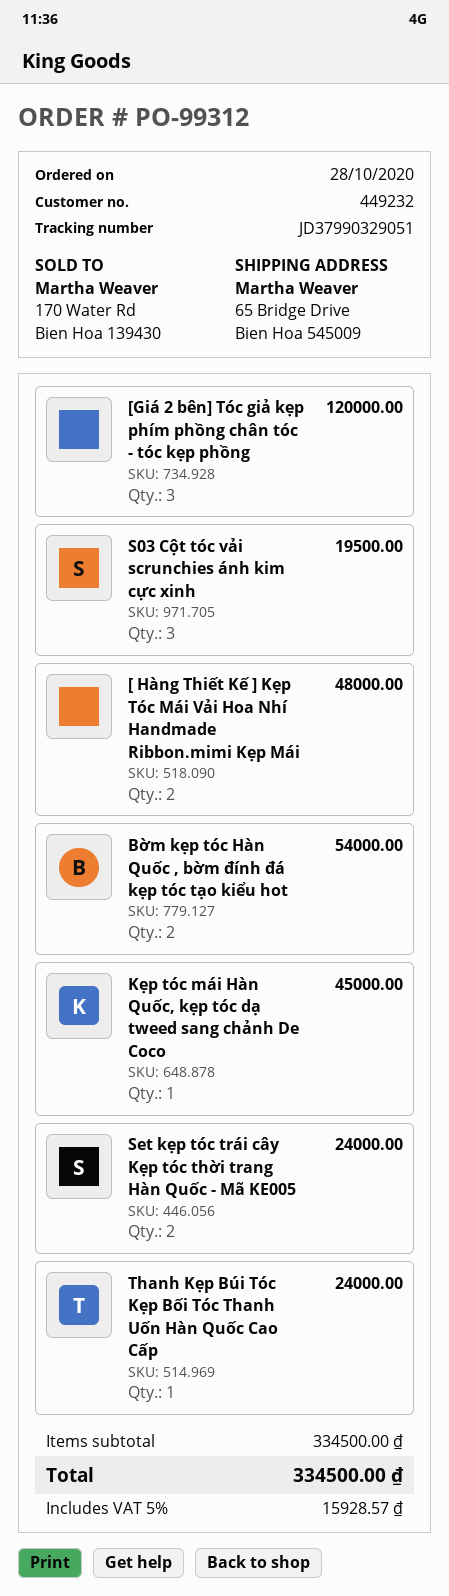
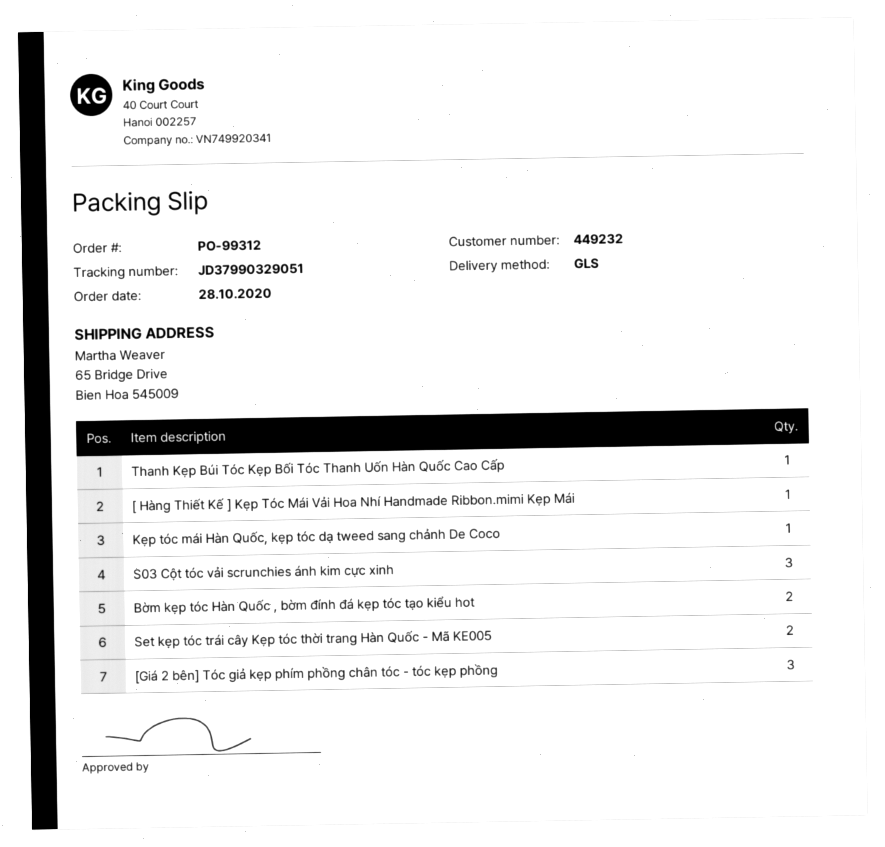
[ Hàng Thiết Kế ] Kẹp Tóc Mái Vải Hoa Nhí Handmade Ribbon.mimi Kẹp Mái: 2 -> 1

